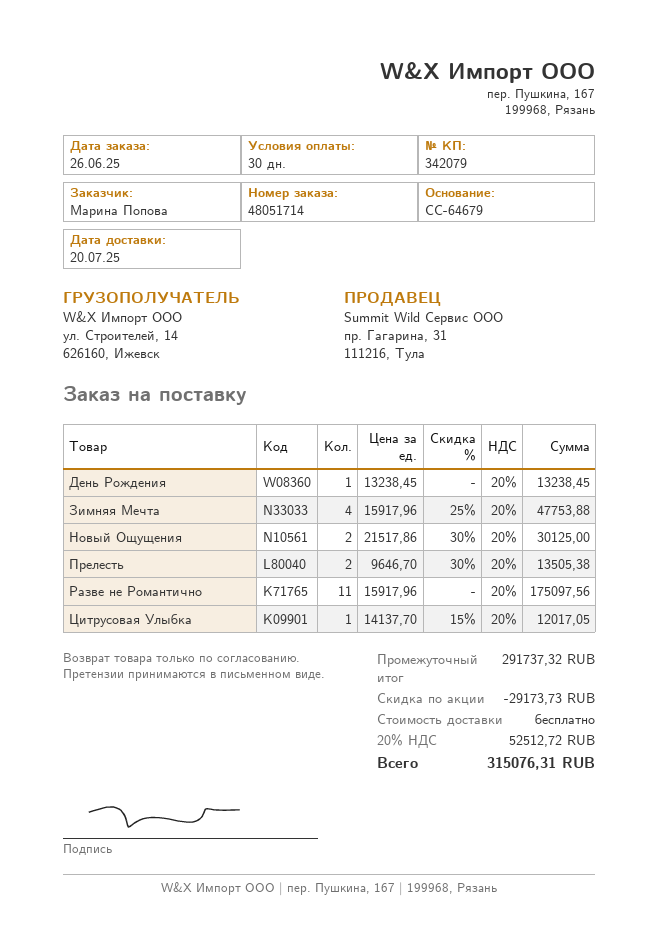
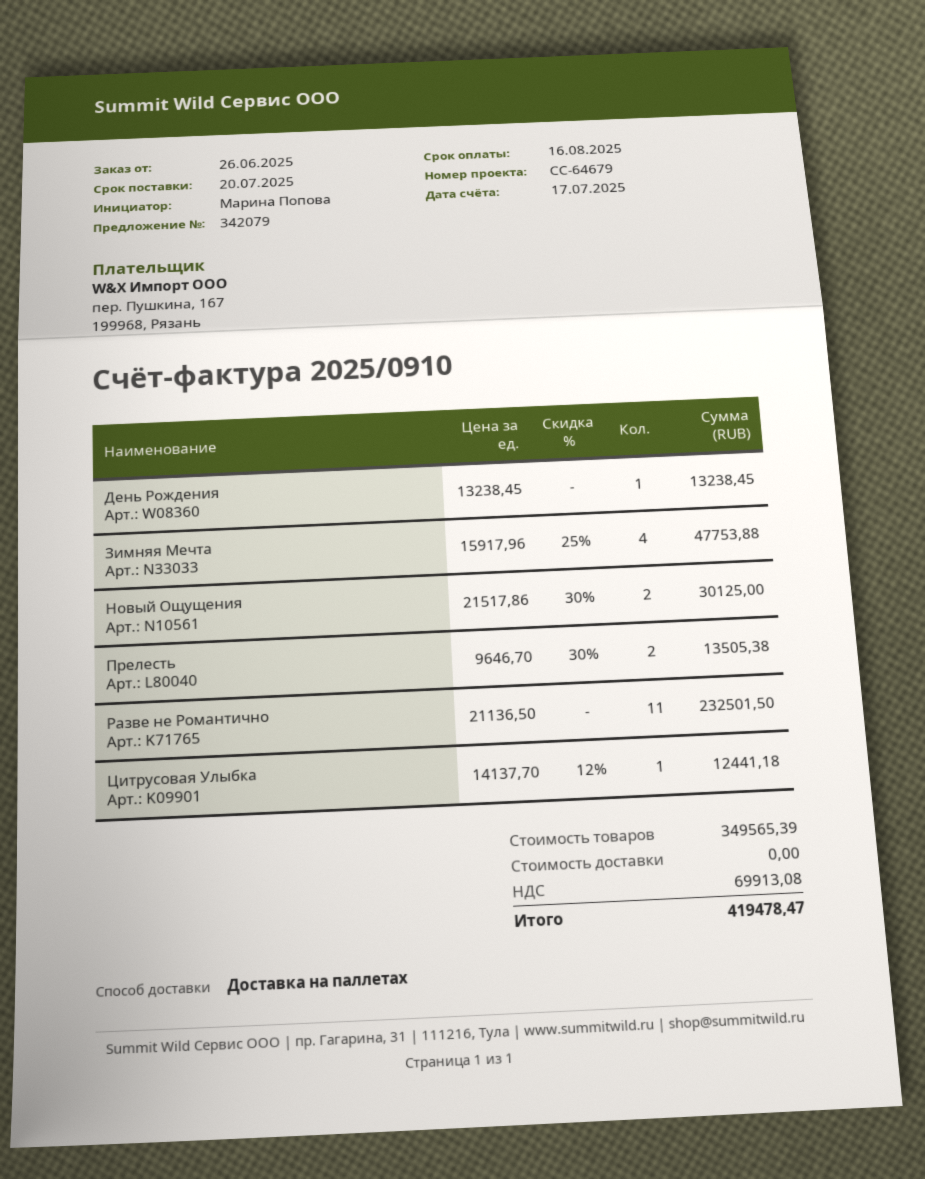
Разве не Романтично: 11 x 15917.96 = 175097.56 -> 11 x 21136.50 = 232501.50
Цитрусовая Улыбка: 1 x 14137.70 - 15% = 12017.05 -> 1 x 14137.70 - 12% = 12441.18
subtotal: 291737.32 -> 349565.39
discount: 29173.73 -> none
tax: 52512.72 -> 69913.08
total: 315076.31 -> 419478.47

